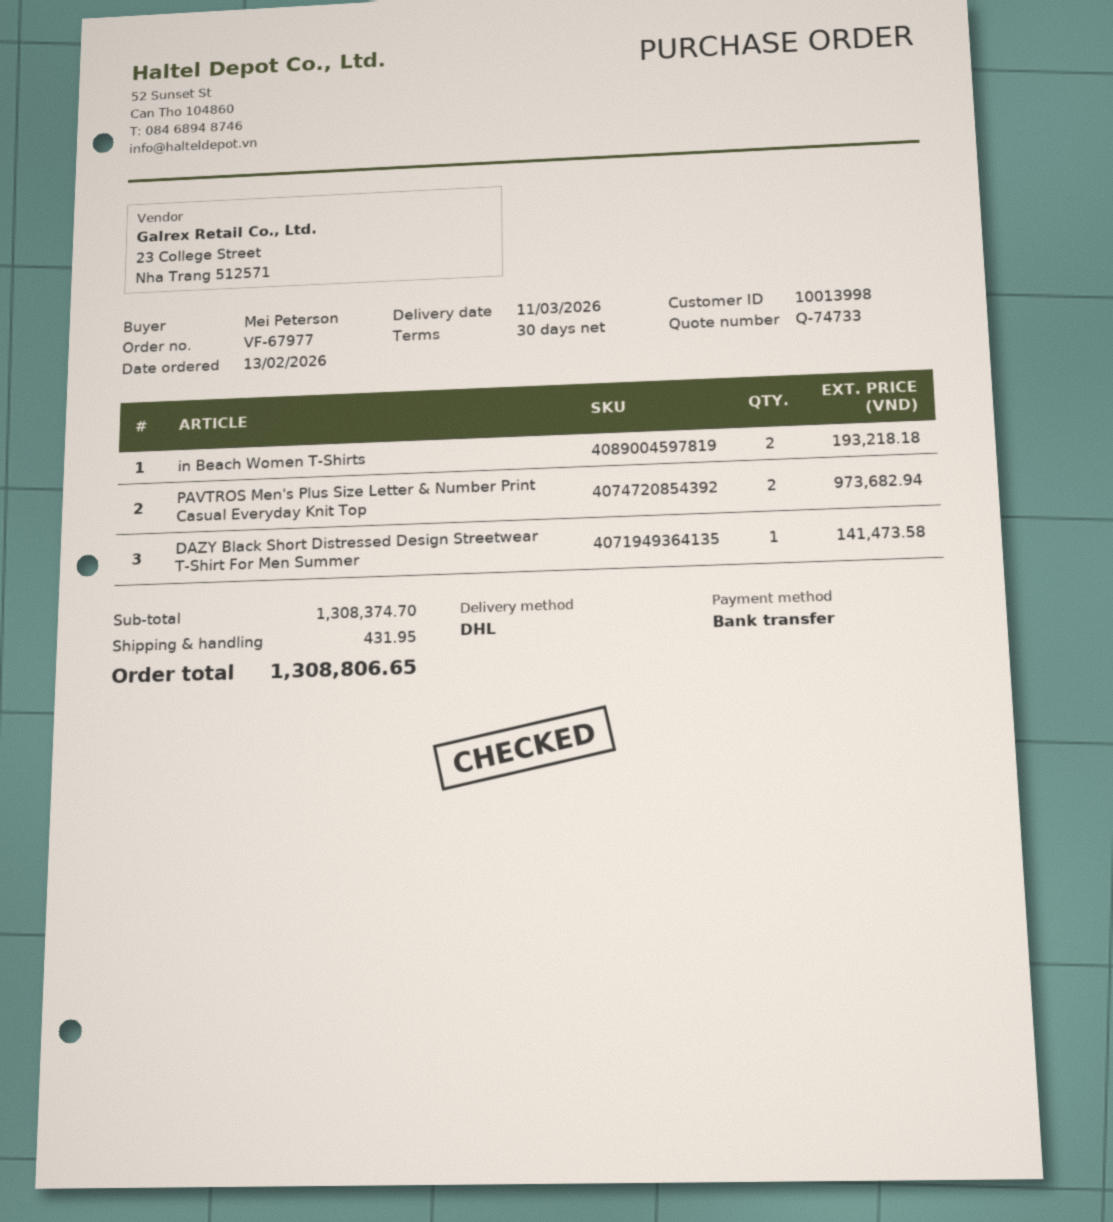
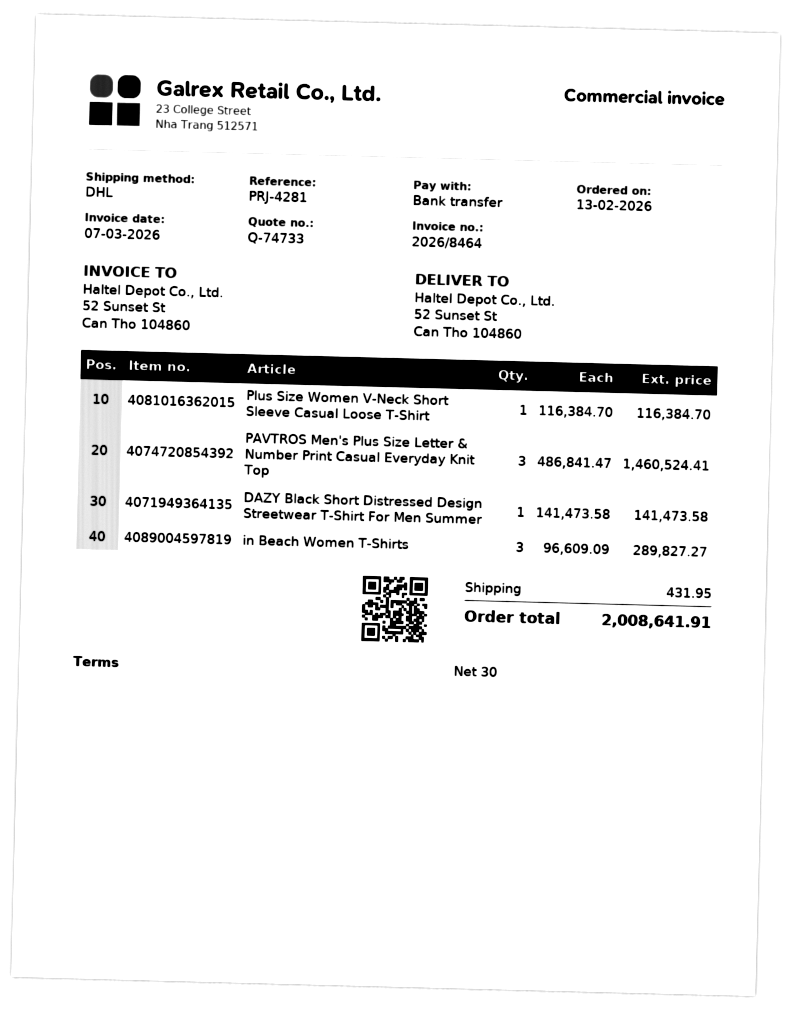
in Beach Women T-Shirts: 2 for 193218.18 -> 3 for 289827.27
PAVTROS Men's Plus Size Letter & Number Print Casual Everyday Knit Top: 2 for 973682.94 -> 3 for 1460524.41
Plus Size Women V-Neck Short Sleeve Casual Loose T-Shirt: none -> 1 for 116384.70
total: 1308806.65 -> 2008641.91

